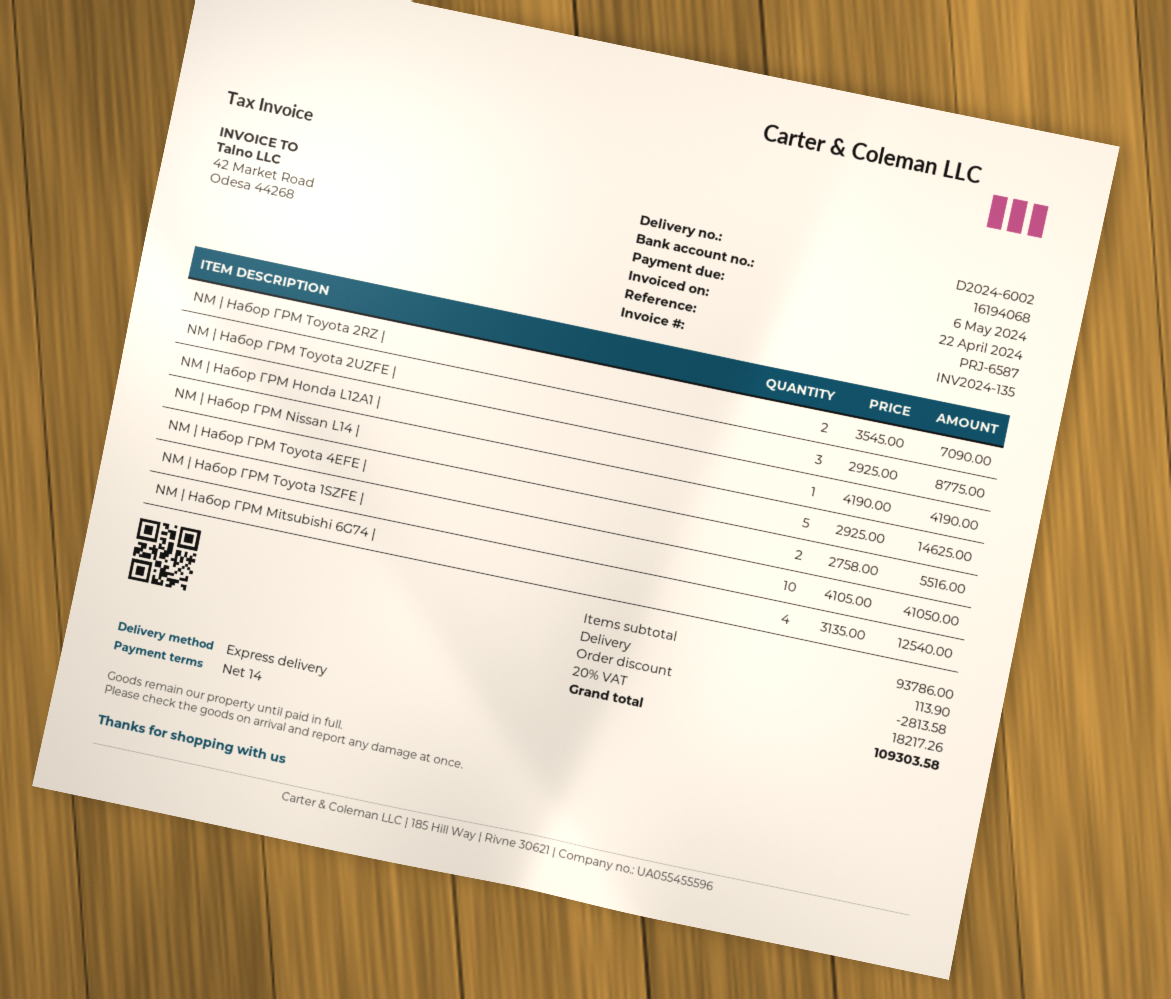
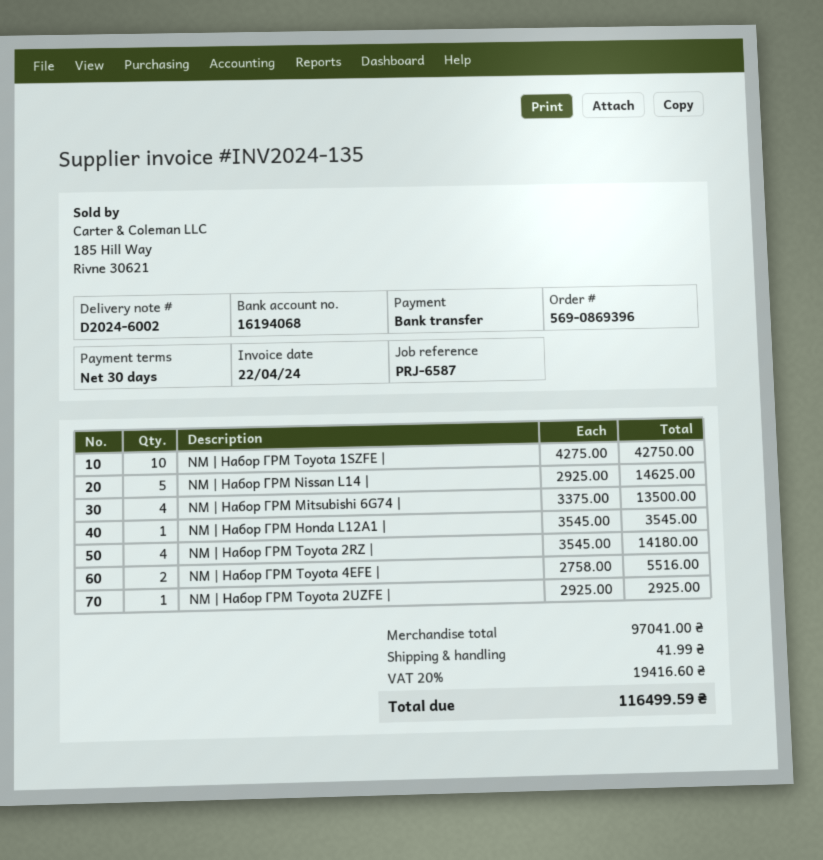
payment terms: 14 days -> 30 days
NM | Набор ГРМ Toyota 2RZ |: 2 x 3545.00 = 7090.00 -> 4 x 3545.00 = 14180.00
NM | Набор ГРМ Toyota 2UZFE |: 3 x 2925.00 = 8775.00 -> 1 x 2925.00 = 2925.00
NM | Набор ГРМ Honda L12A1 |: 1 x 4190.00 = 4190.00 -> 1 x 3545.00 = 3545.00
NM | Набор ГРМ Toyota 1SZFE |: 10 x 4105.00 = 41050.00 -> 10 x 4275.00 = 42750.00
NM | Набор ГРМ Mitsubishi 6G74 |: 4 x 3135.00 = 12540.00 -> 4 x 3375.00 = 13500.00
subtotal: 93786.00 -> 97041.00
discount: 2813.58 -> none
shipping: 113.90 -> 41.99
tax: 20% = 18217.26 -> 20% = 19416.60
total: 109303.58 -> 116499.59

